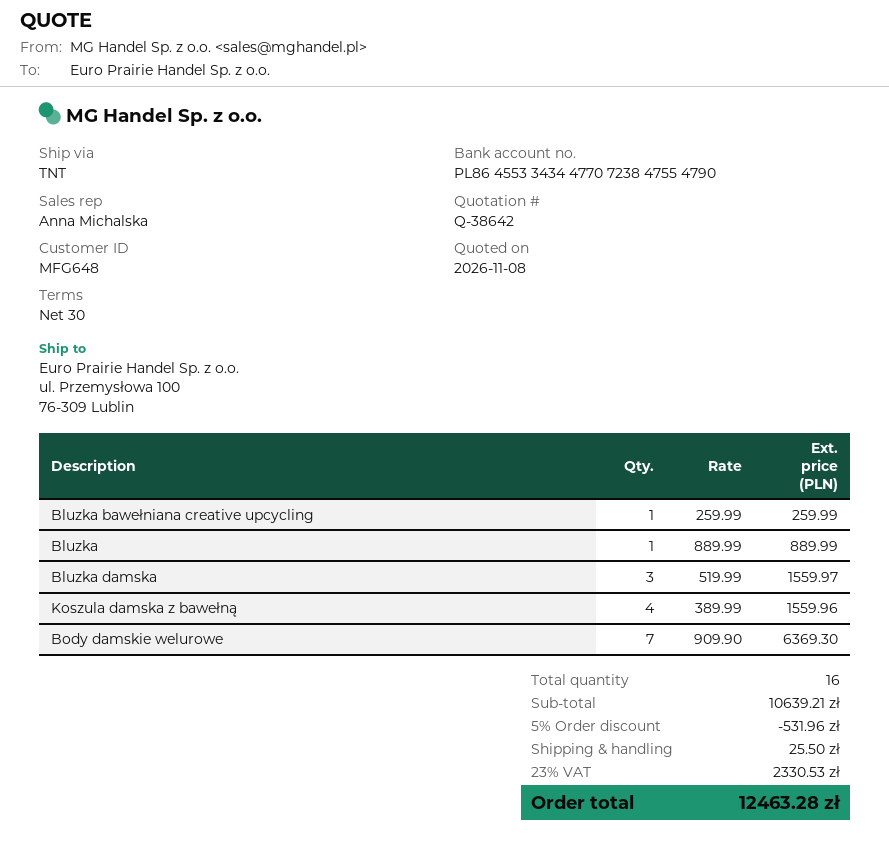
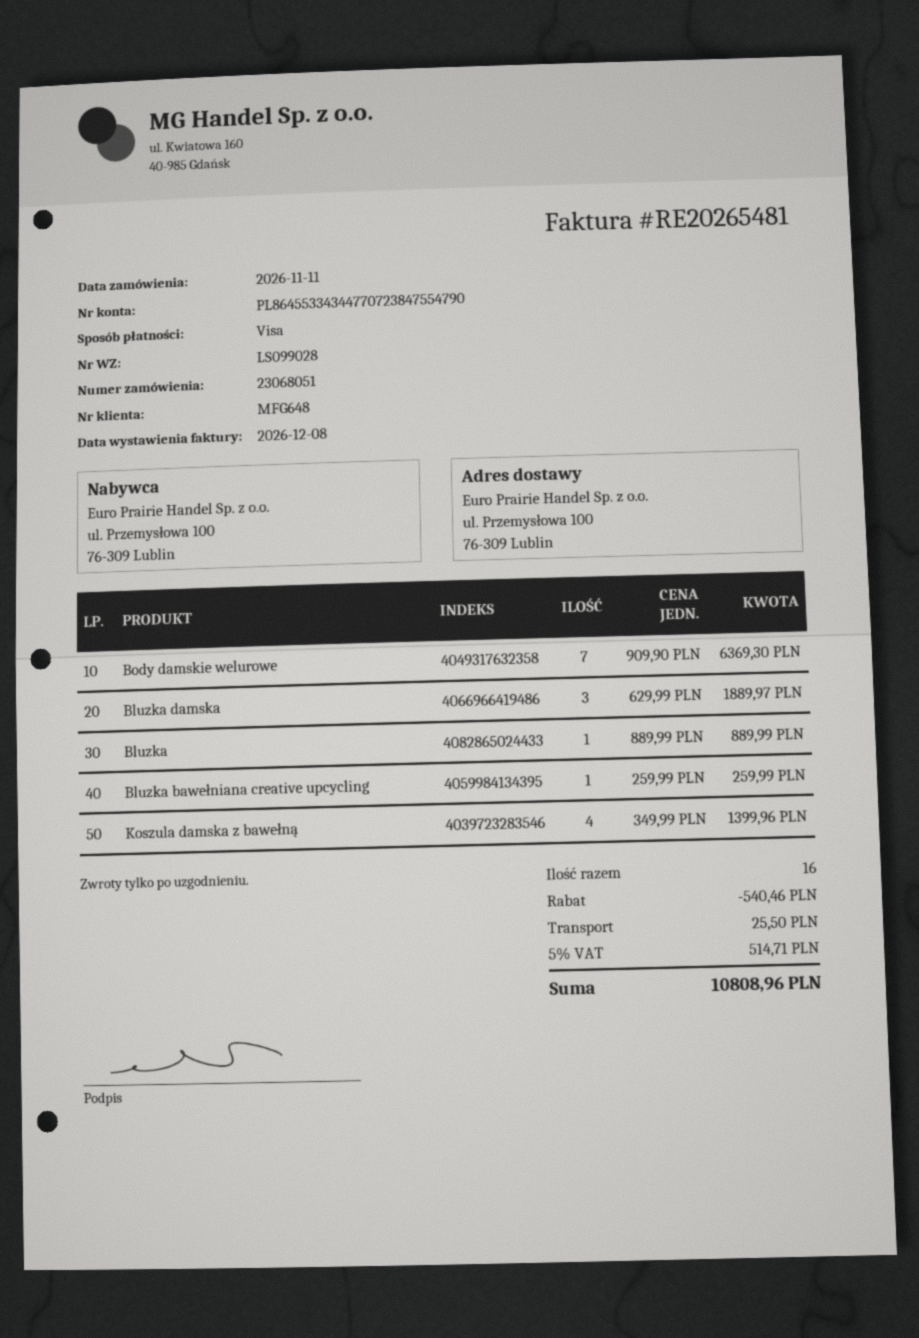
Bluzka damska: 3 x 519.99 = 1559.97 -> 3 x 629.99 = 1889.97
Koszula damska z bawełną: 4 x 389.99 = 1559.96 -> 4 x 349.99 = 1399.96
discount: 531.96 -> 540.46
tax: 23% = 2330.53 -> 5% = 514.71
total: 12463.28 -> 10808.96

